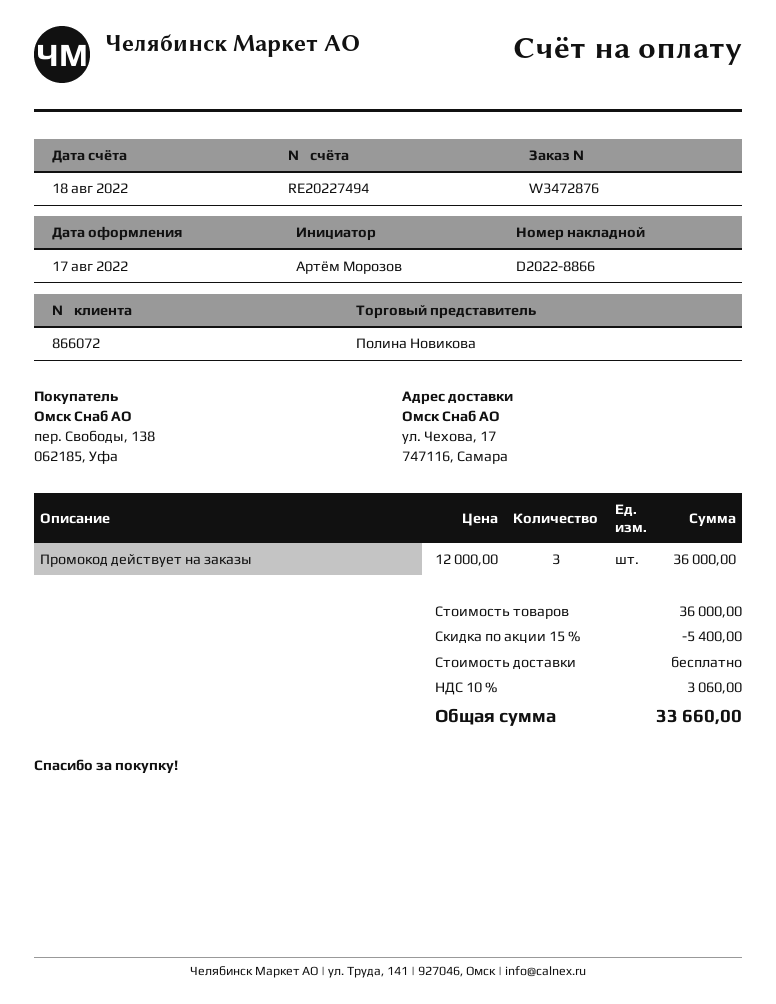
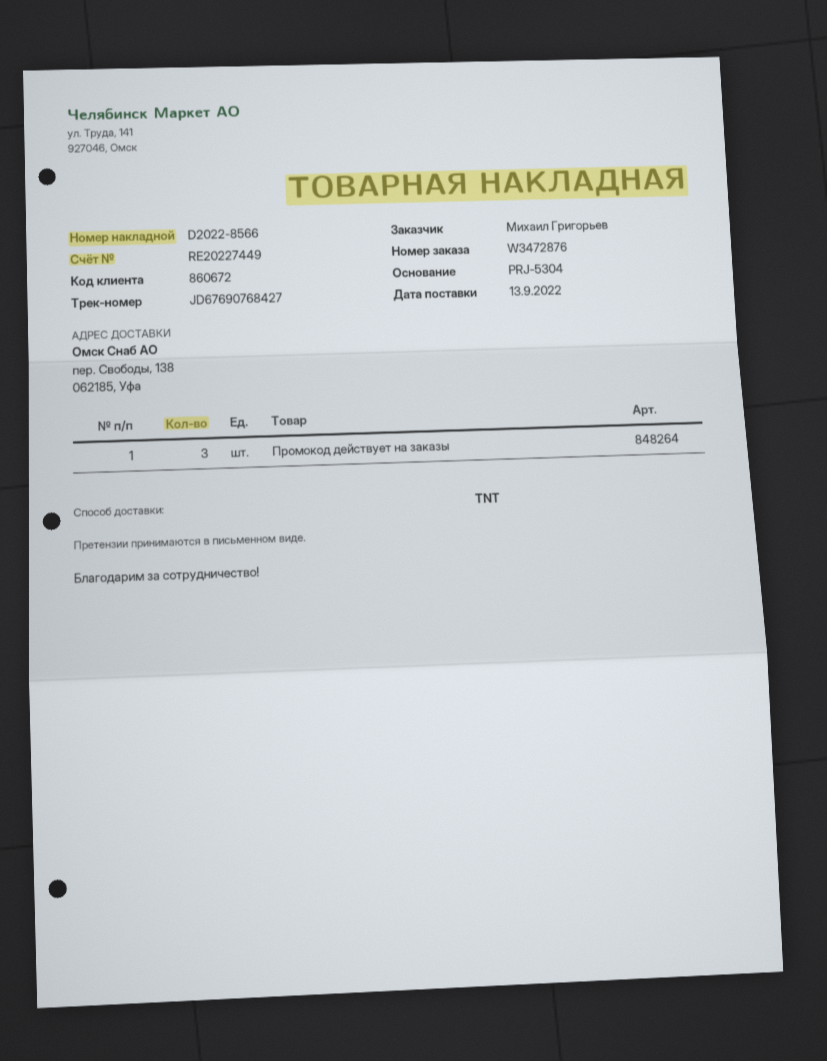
delivery note number: D2022-8866 -> D2022-8566
invoice number: RE20227494 -> RE20227449
customer number: 866072 -> 860672
ordered by: Артём Морозов -> Михаил Григорьев
ship to: ул. Чехова, 17, 747116, Самара -> пер. Свободы, 138, 062185, Уфа

